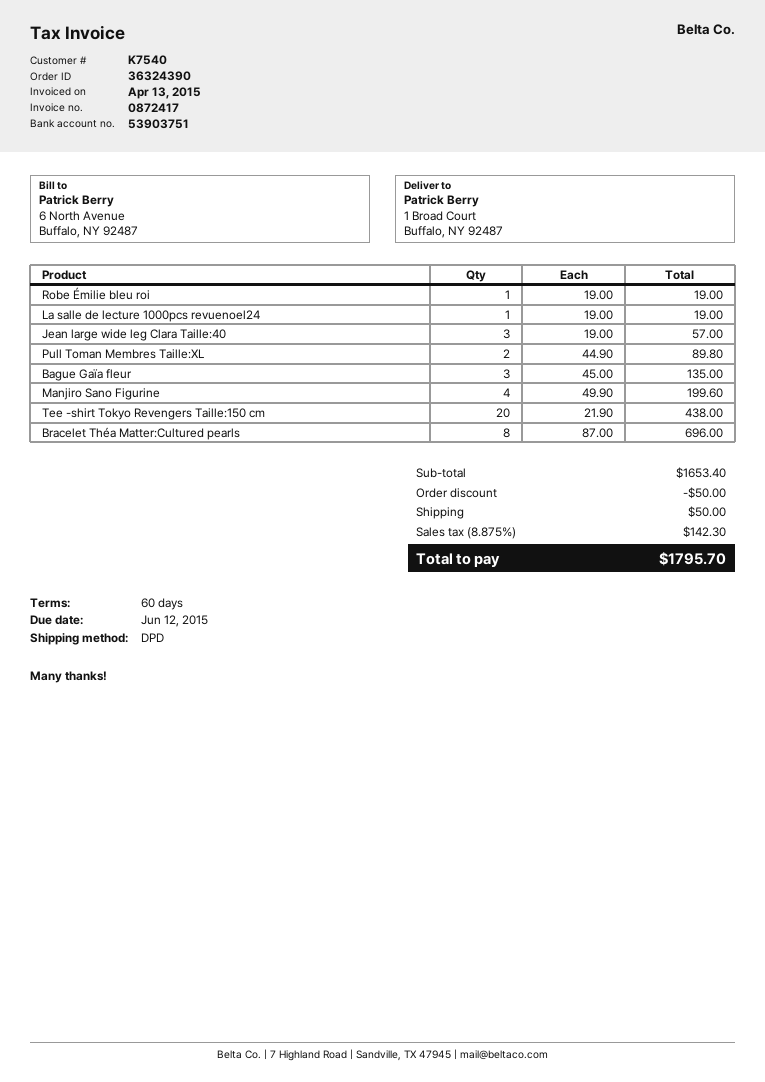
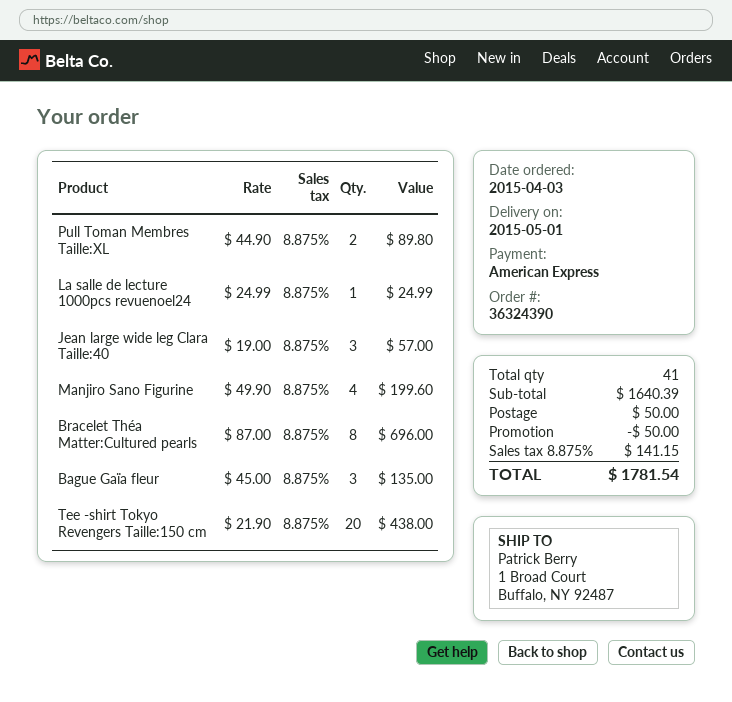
Robe Émilie bleu roi: 1 x 19.00 = 19.00 -> none
La salle de lecture 1000pcs revuenoel24: 1 x 19.00 = 19.00 -> 1 x 24.99 = 24.99
subtotal: 1653.40 -> 1640.39
tax: 8.875% = 142.30 -> 8.875% = 141.15
total: 1795.70 -> 1781.54

